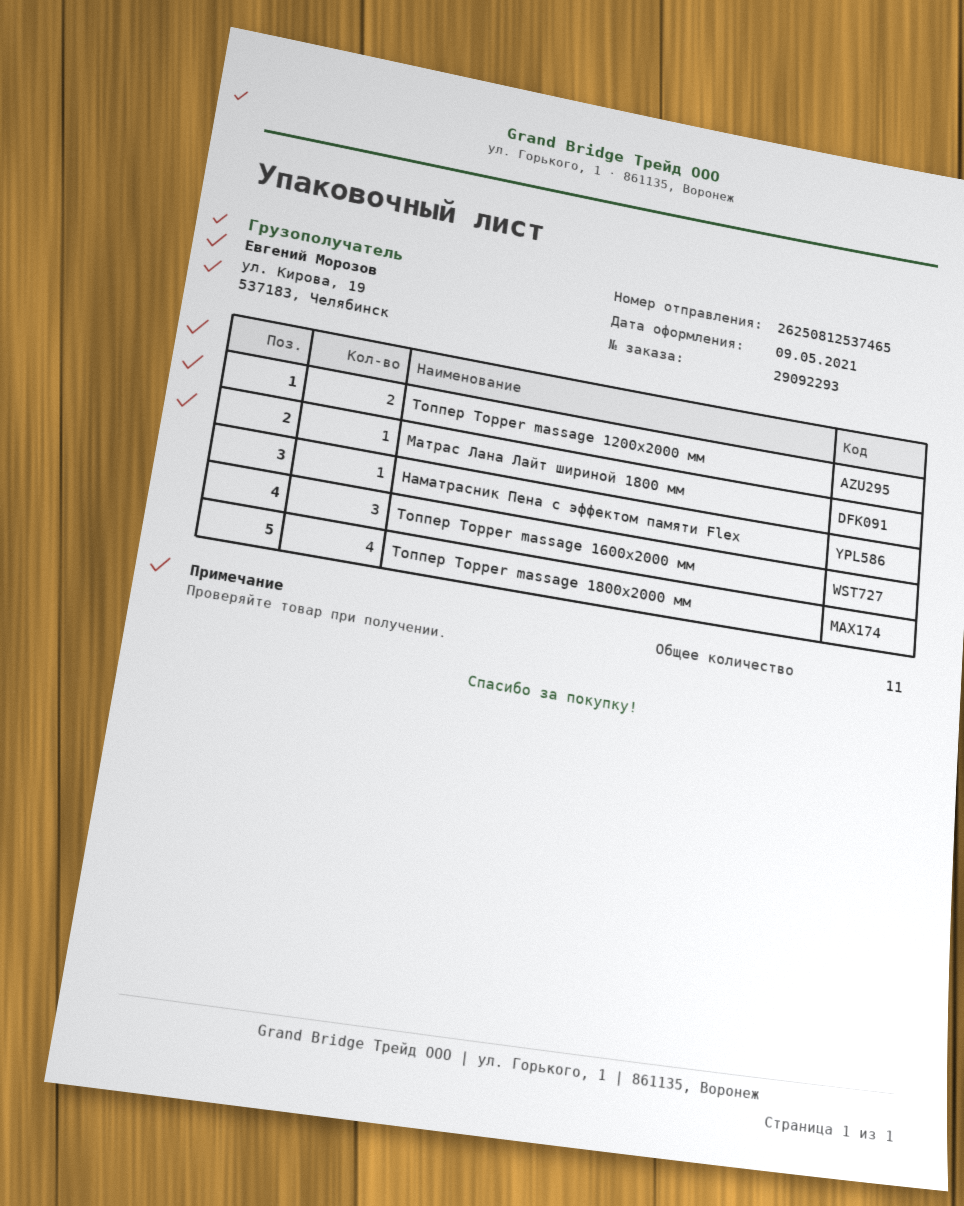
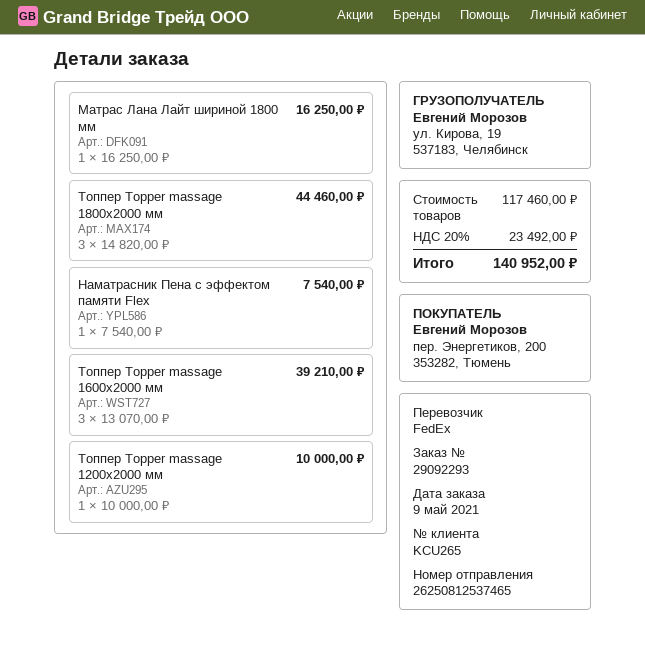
Топпер Topper massage 1200х2000 мм: 2 -> 1
Топпер Topper massage 1800х2000 мм: 4 -> 3

